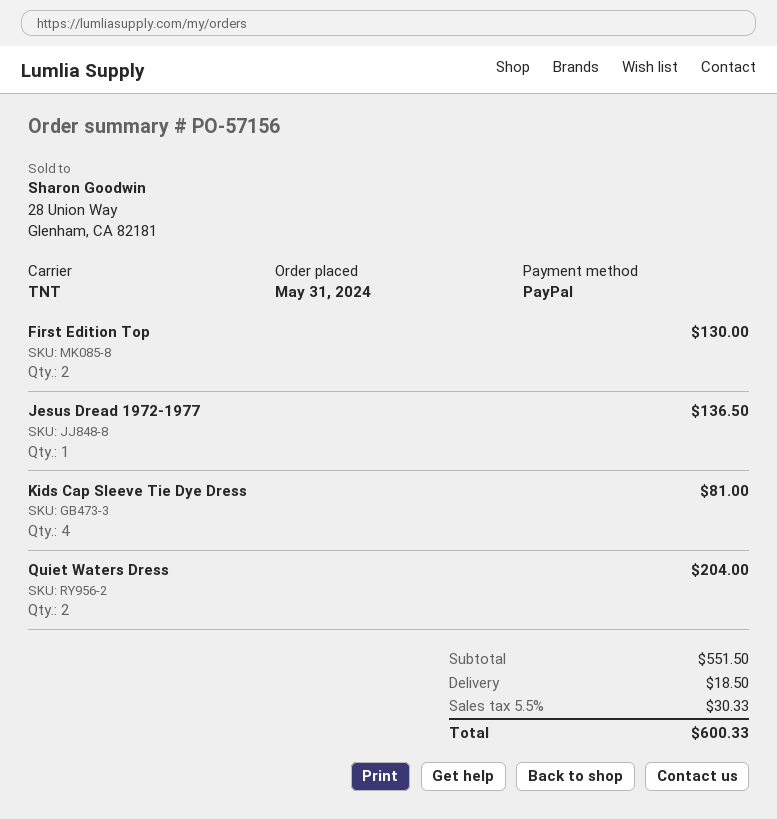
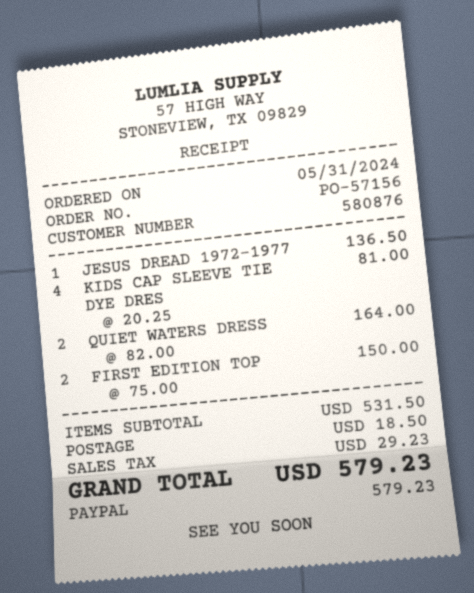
First Edition Top: 2 for 130.00 -> 2 for 150.00
Quiet Waters Dress: 2 for 204.00 -> 2 for 164.00
subtotal: 551.50 -> 531.50
tax: 30.33 -> 29.23
total: 600.33 -> 579.23

